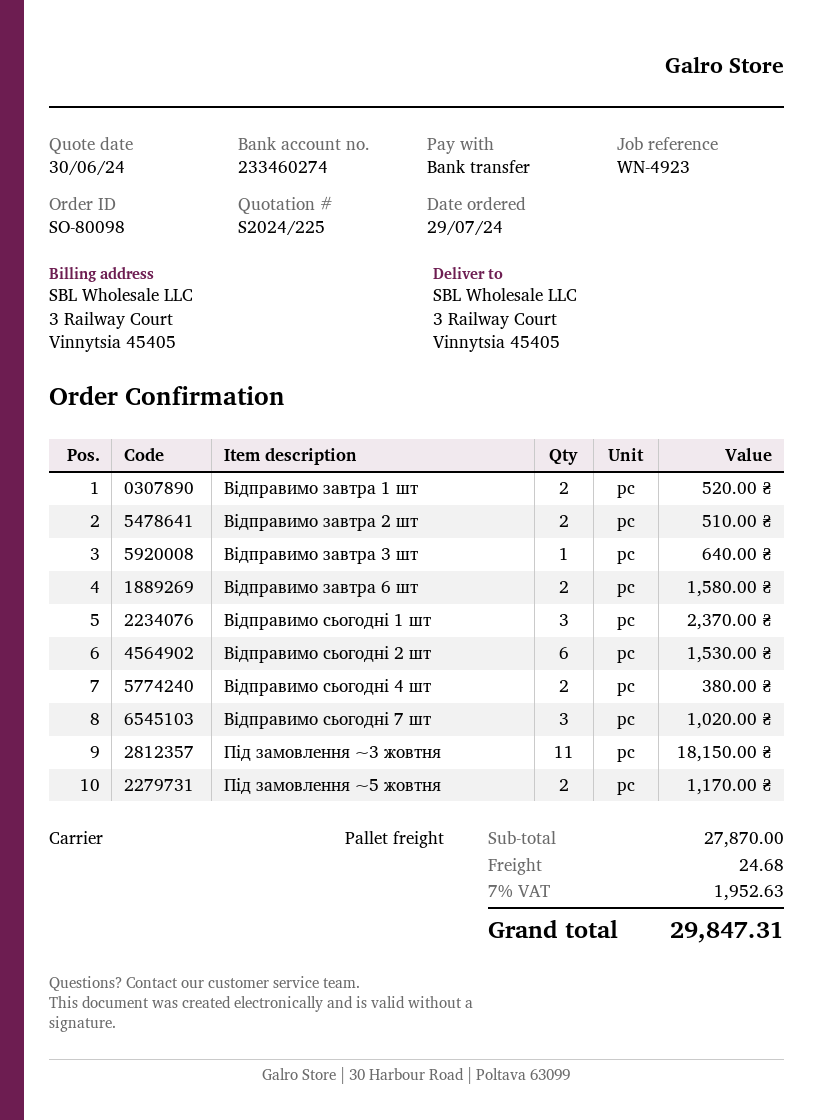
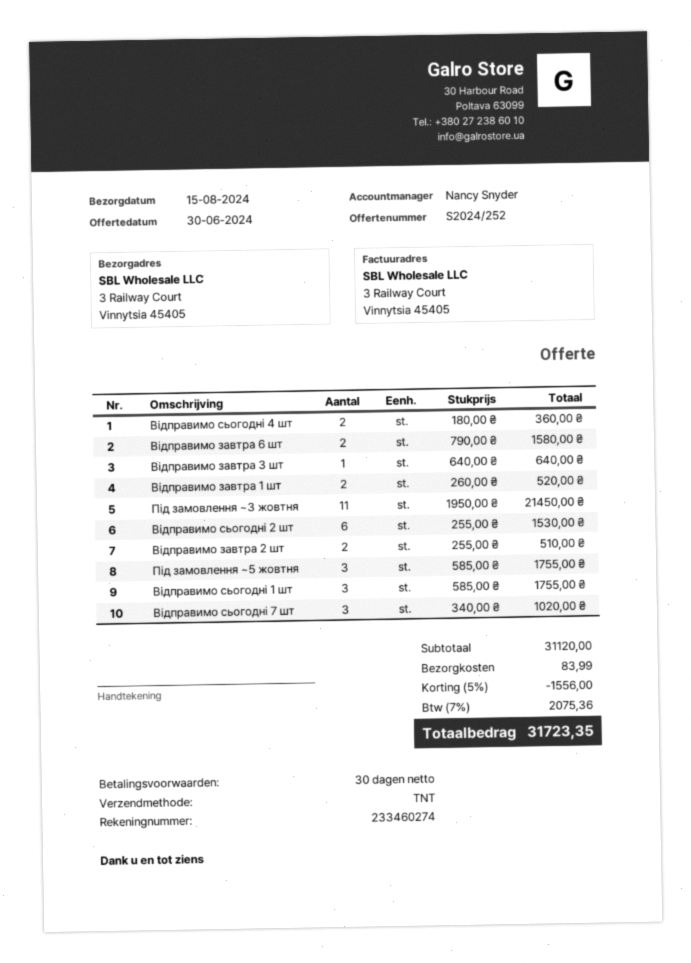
quote number: S2024/225 -> S2024/252
shipping method: pallet freight -> TNT
Відправимо сьогодні 1 шт: 3 for 2370.00 -> 3 for 1755.00
Відправимо сьогодні 4 шт: 2 for 380.00 -> 2 for 360.00
Під замовлення ~3 жовтня: 11 for 18150.00 -> 11 for 21450.00
Під замовлення ~5 жовтня: 2 for 1170.00 -> 3 for 1755.00
subtotal: 27870.00 -> 31120.00
discount: none -> 5% = 1556.00
shipping: 24.68 -> 83.99
tax: 7% = 1952.63 -> 7% = 2075.36
total: 29847.31 -> 31723.35

